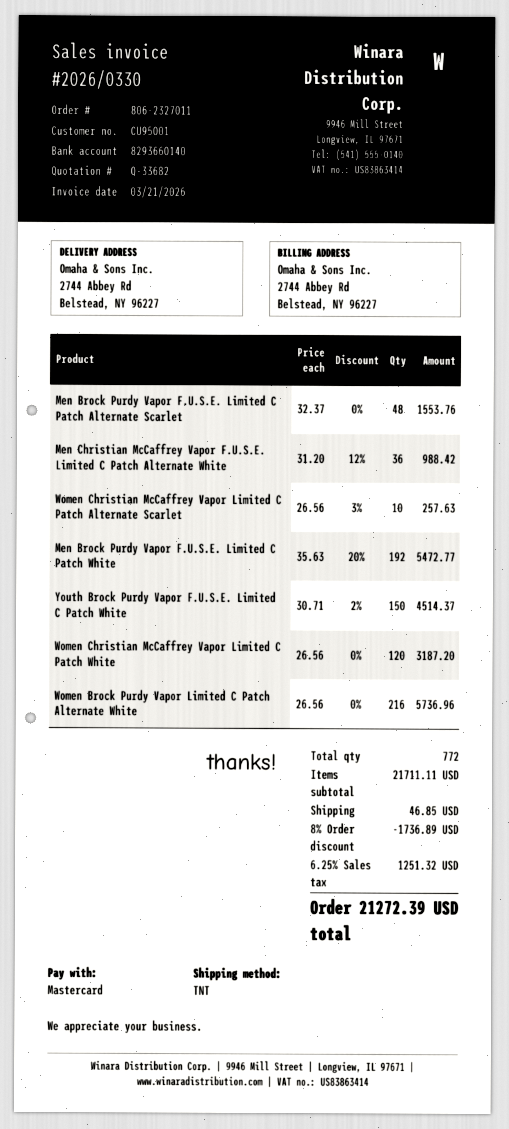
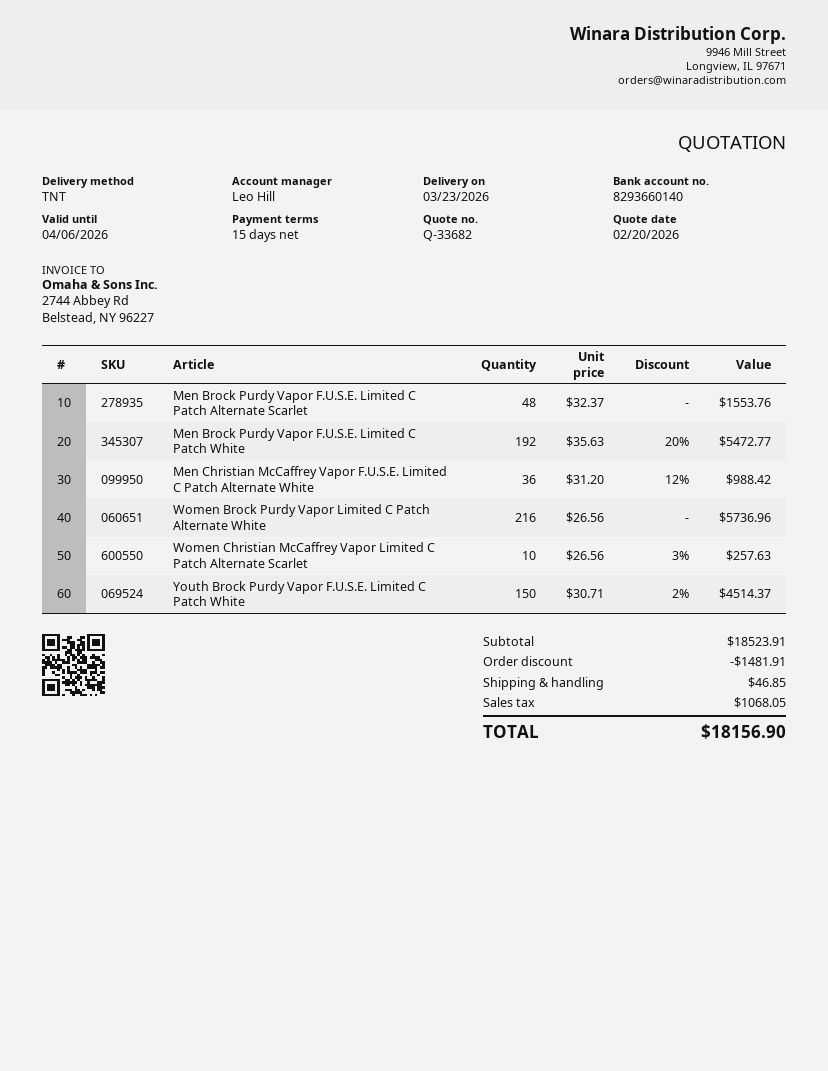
Women Christian McCaffrey Vapor Limited C Patch White: 120 x 26.56 = 3187.20 -> none
subtotal: 21711.11 -> 18523.91
discount: 1736.89 -> 1481.91
tax: 1251.32 -> 1068.05
total: 21272.39 -> 18156.90

